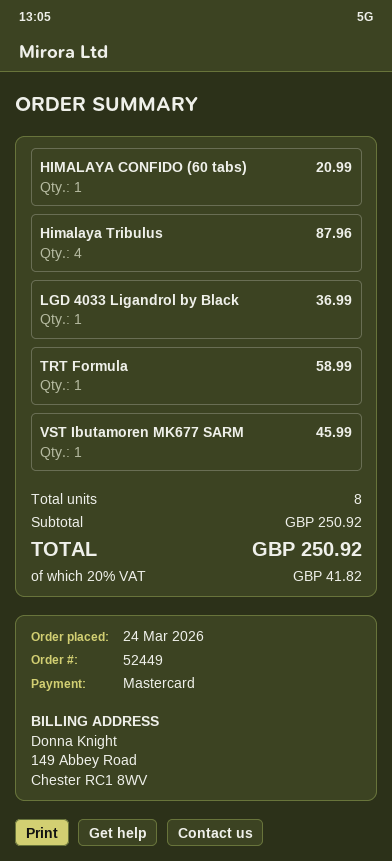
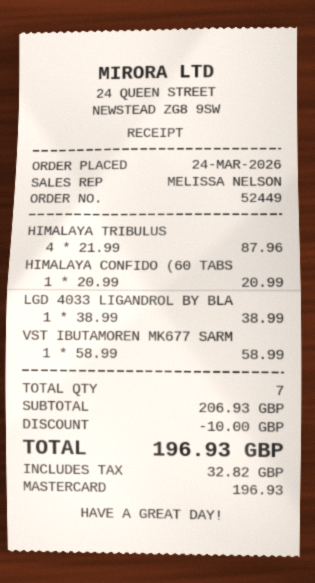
LGD 4033 Ligandrol by Black: 1 for 36.99 -> 1 for 38.99
TRT Formula: 1 for 58.99 -> none
VST Ibutamoren MK677 SARM: 1 for 45.99 -> 1 for 58.99
total quantity: 8 -> 7
subtotal: 250.92 -> 206.93
discount: none -> 10.00
tax: 41.82 -> 32.82
total: 250.92 -> 196.93

